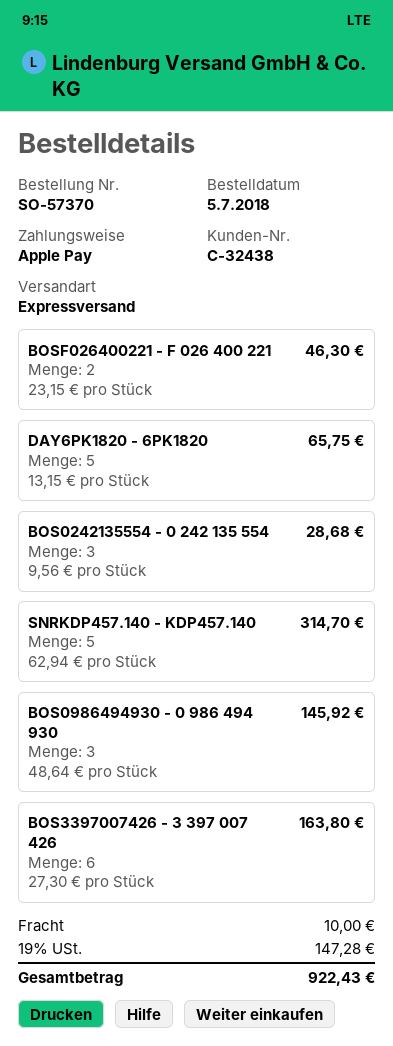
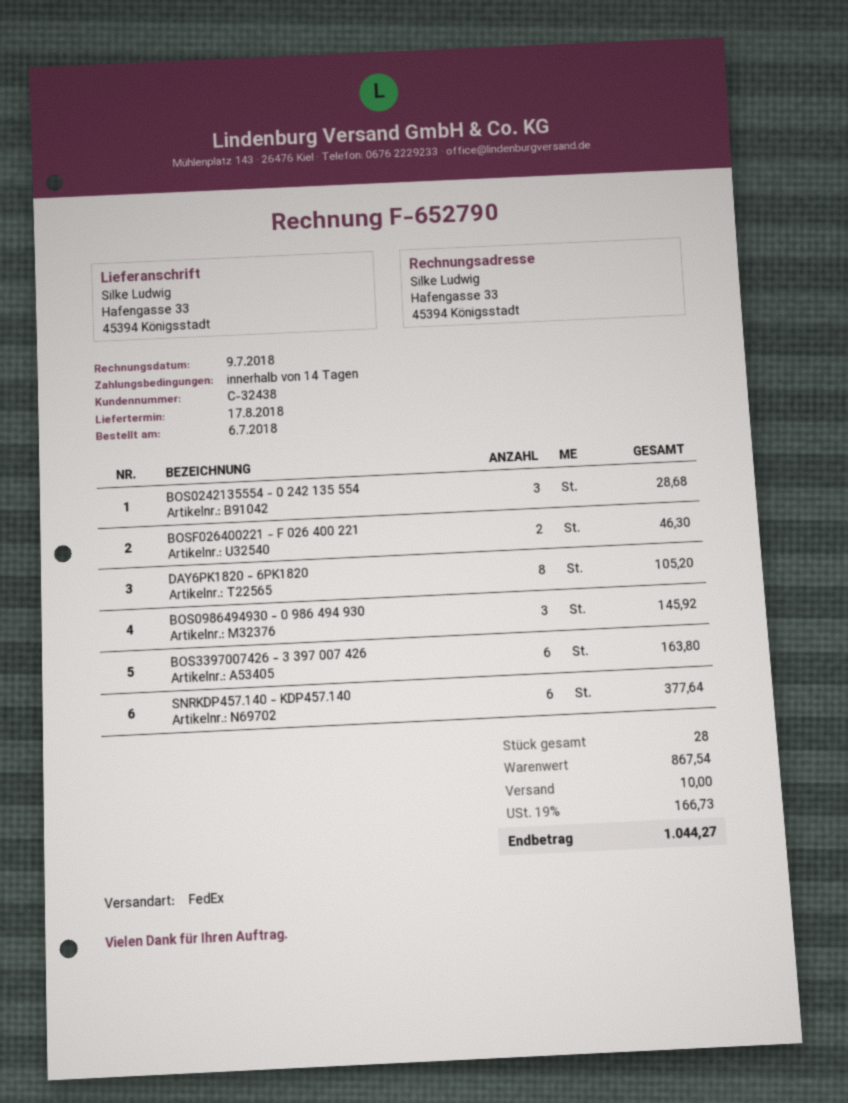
order date: 2018-07-05 -> 2018-07-06
shipping method: express -> FedEx
DAY6PK1820 - 6PK1820: 5 for 65.75 -> 8 for 105.20
SNRKDP457.140 - KDP457.140: 5 for 314.70 -> 6 for 377.64
tax: 19% = 147.28 -> 19% = 166.73
total: 922.43 -> 1044.27

